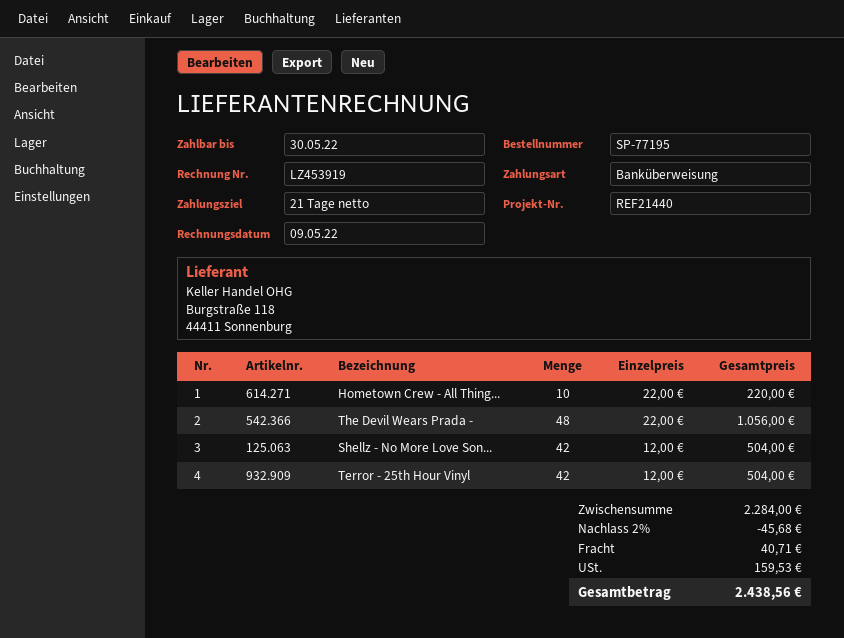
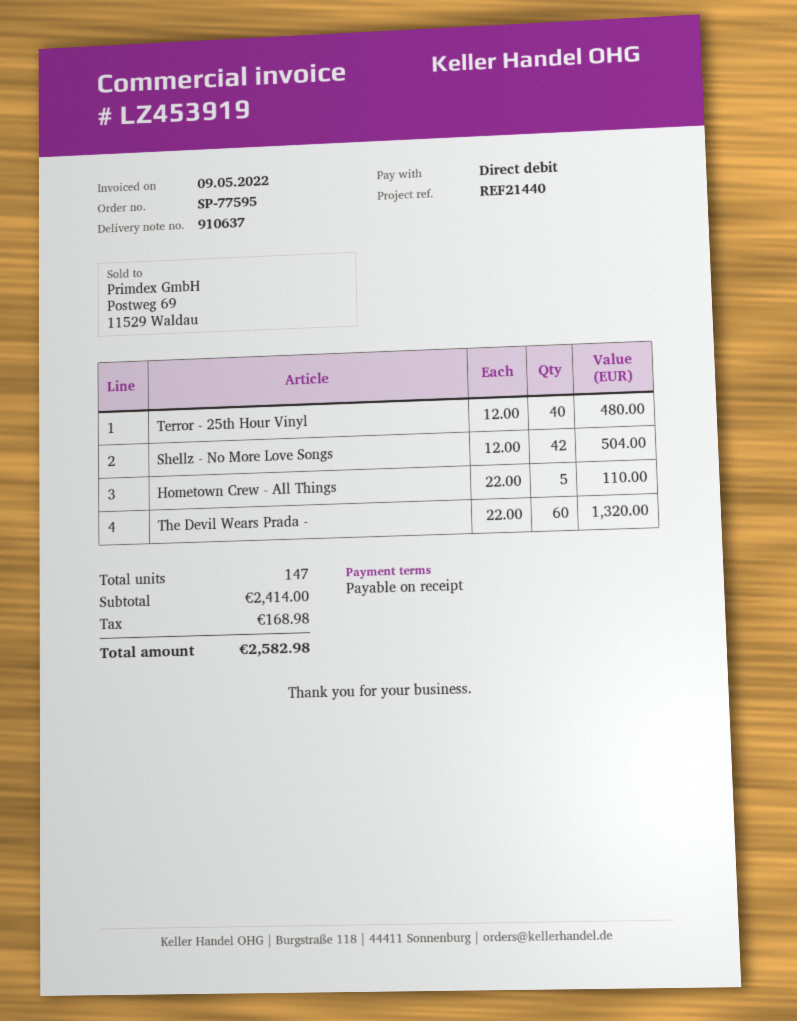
order number: SP-77195 -> SP-77595
payment terms: 21 days -> on receipt
payment method: bank transfer -> direct debit
Hometown Crew - All Thing...: 10 x 22.00 = 220.00 -> 5 x 22.00 = 110.00
The Devil Wears Prada -: 48 x 22.00 = 1056.00 -> 60 x 22.00 = 1320.00
Terror - 25th Hour Vinyl: 42 x 12.00 = 504.00 -> 40 x 12.00 = 480.00
subtotal: 2284.00 -> 2414.00
discount: 2% = 45.68 -> none
shipping: 40.71 -> none
tax: 159.53 -> 168.98
total: 2438.56 -> 2582.98

